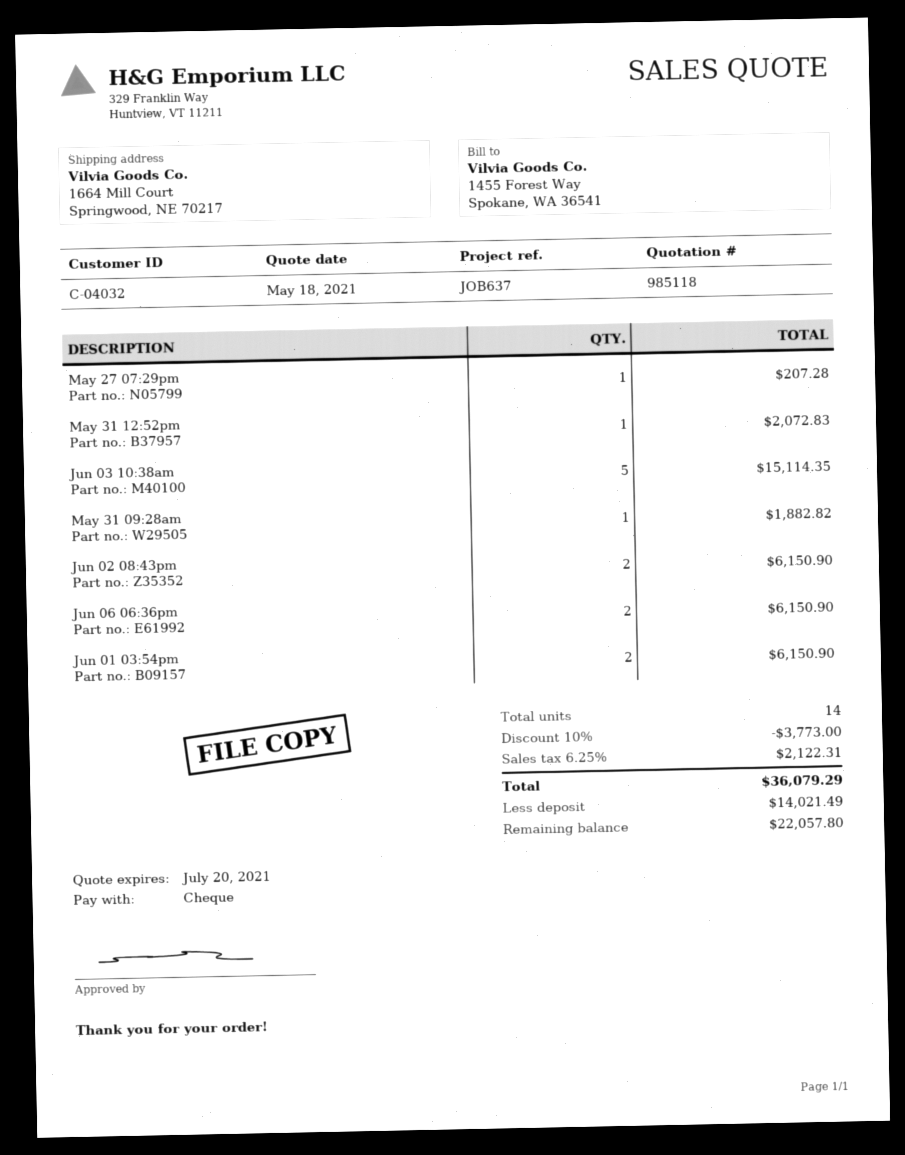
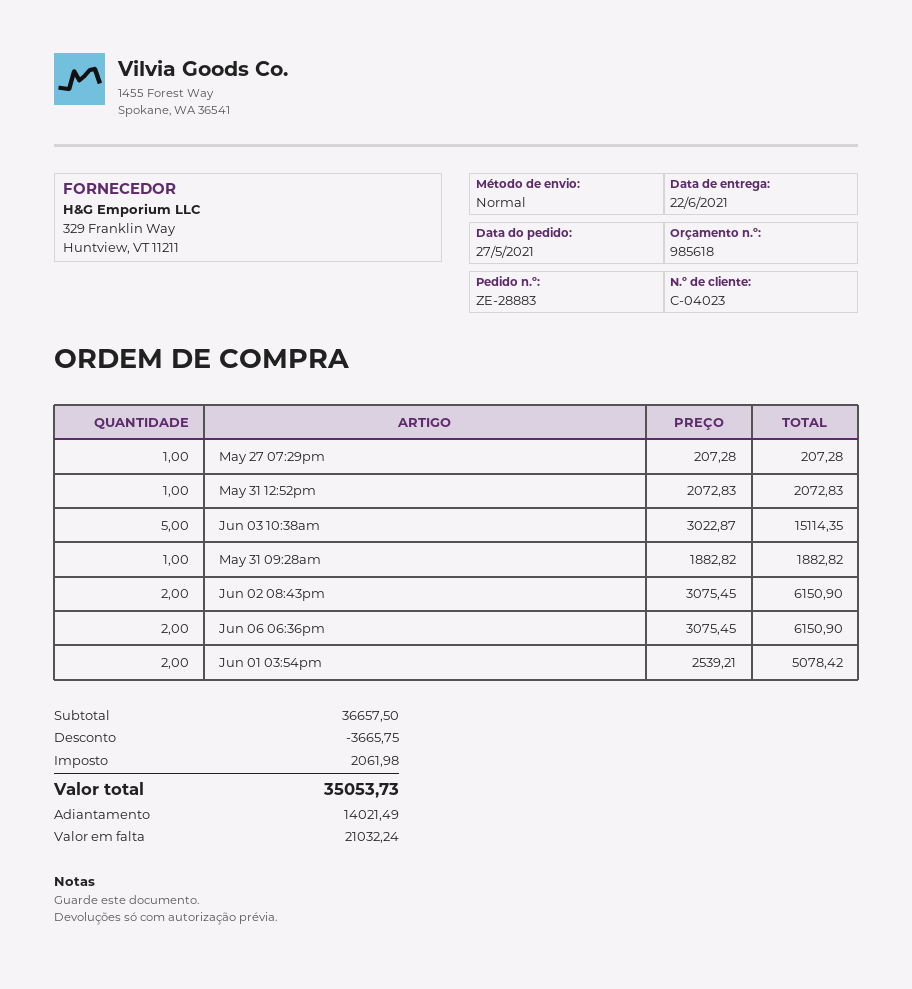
quote number: 985118 -> 985618
customer number: C-04032 -> C-04023
Jun 01 03:54pm: 2 for 6150.90 -> 2 for 5078.42
discount: 3773.00 -> 3665.75
tax: 2122.31 -> 2061.98
total: 36079.29 -> 35053.73
balance: 22057.80 -> 21032.24

